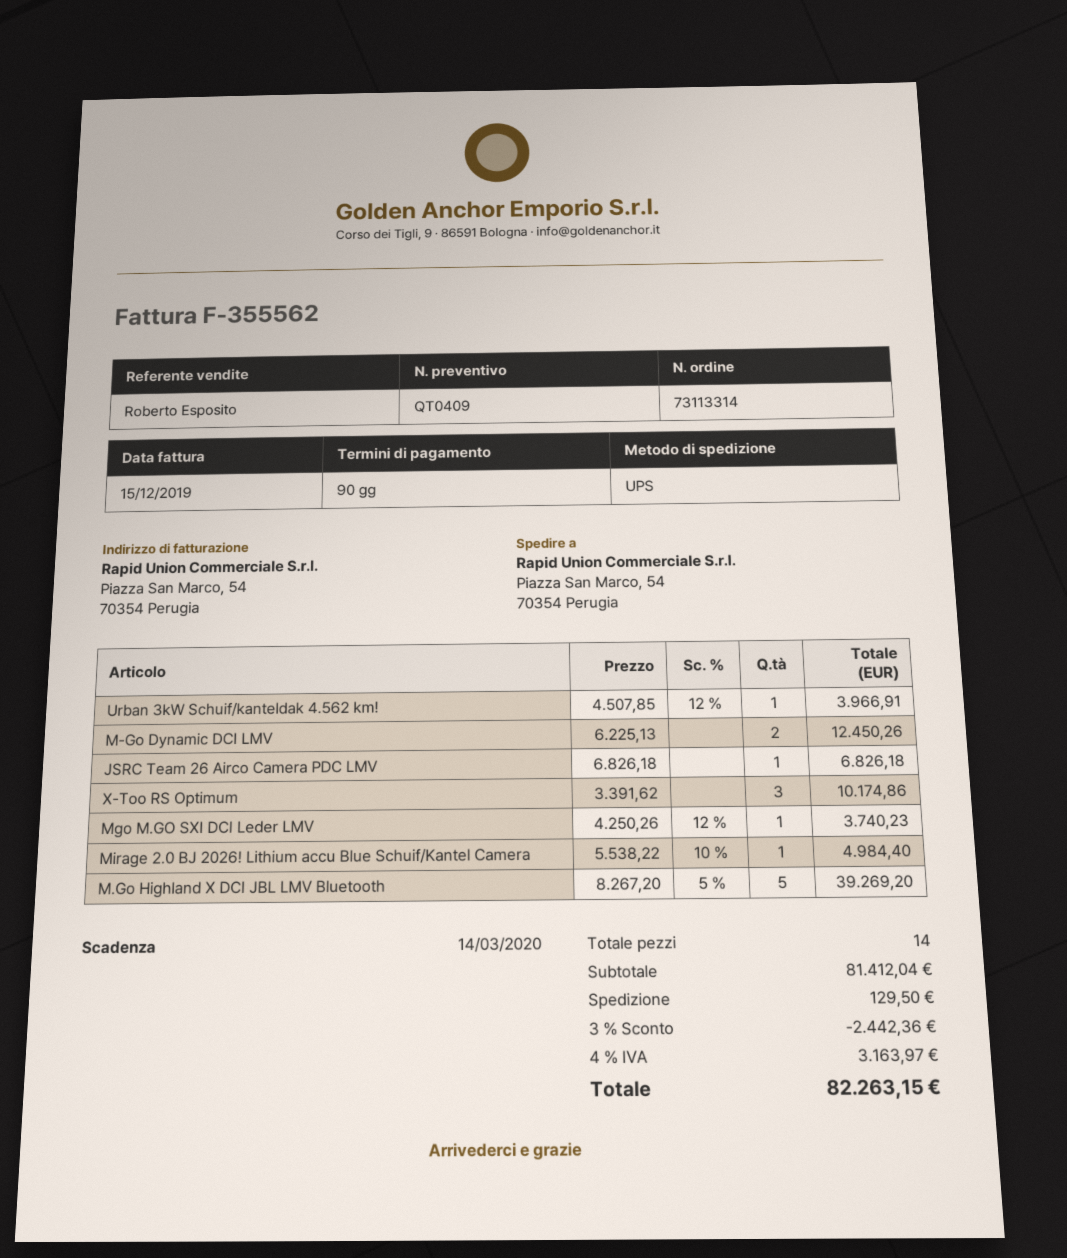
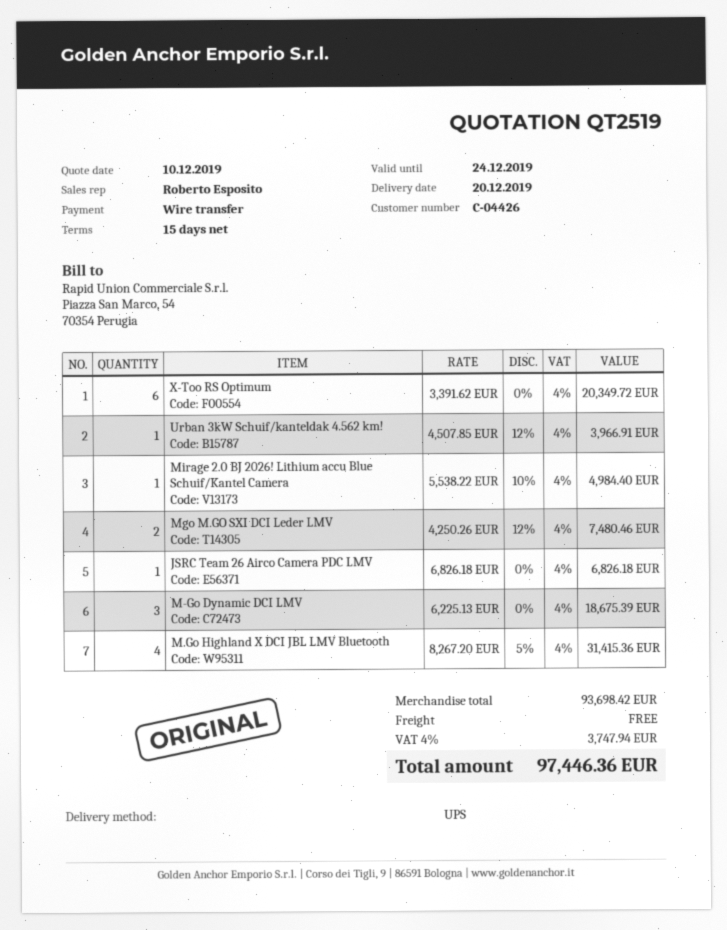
quote number: QT0409 -> QT2519
payment terms: 90 days -> 15 days
M-Go Dynamic DCI LMV: 2 x 6225.13 = 12450.26 -> 3 x 6225.13 = 18675.39
X-Too RS Optimum: 3 x 3391.62 = 10174.86 -> 6 x 3391.62 = 20349.72
Mgo M.GO SXI DCI Leder LMV: 1 x 4250.26 - 12% = 3740.23 -> 2 x 4250.26 - 12% = 7480.46
M.Go Highland X DCI JBL LMV Bluetooth: 5 x 8267.20 - 5% = 39269.20 -> 4 x 8267.20 - 5% = 31415.36
subtotal: 81412.04 -> 93698.42
discount: 3% = 2442.36 -> none
shipping: 129.50 -> 0.00
tax: 4% = 3163.97 -> 4% = 3747.94
total: 82263.15 -> 97446.36

